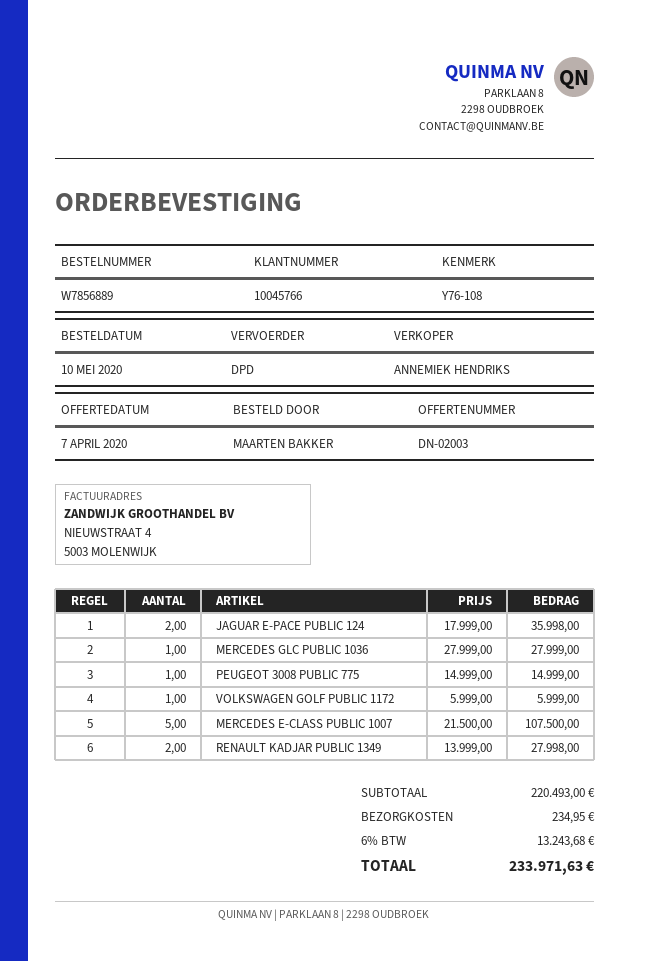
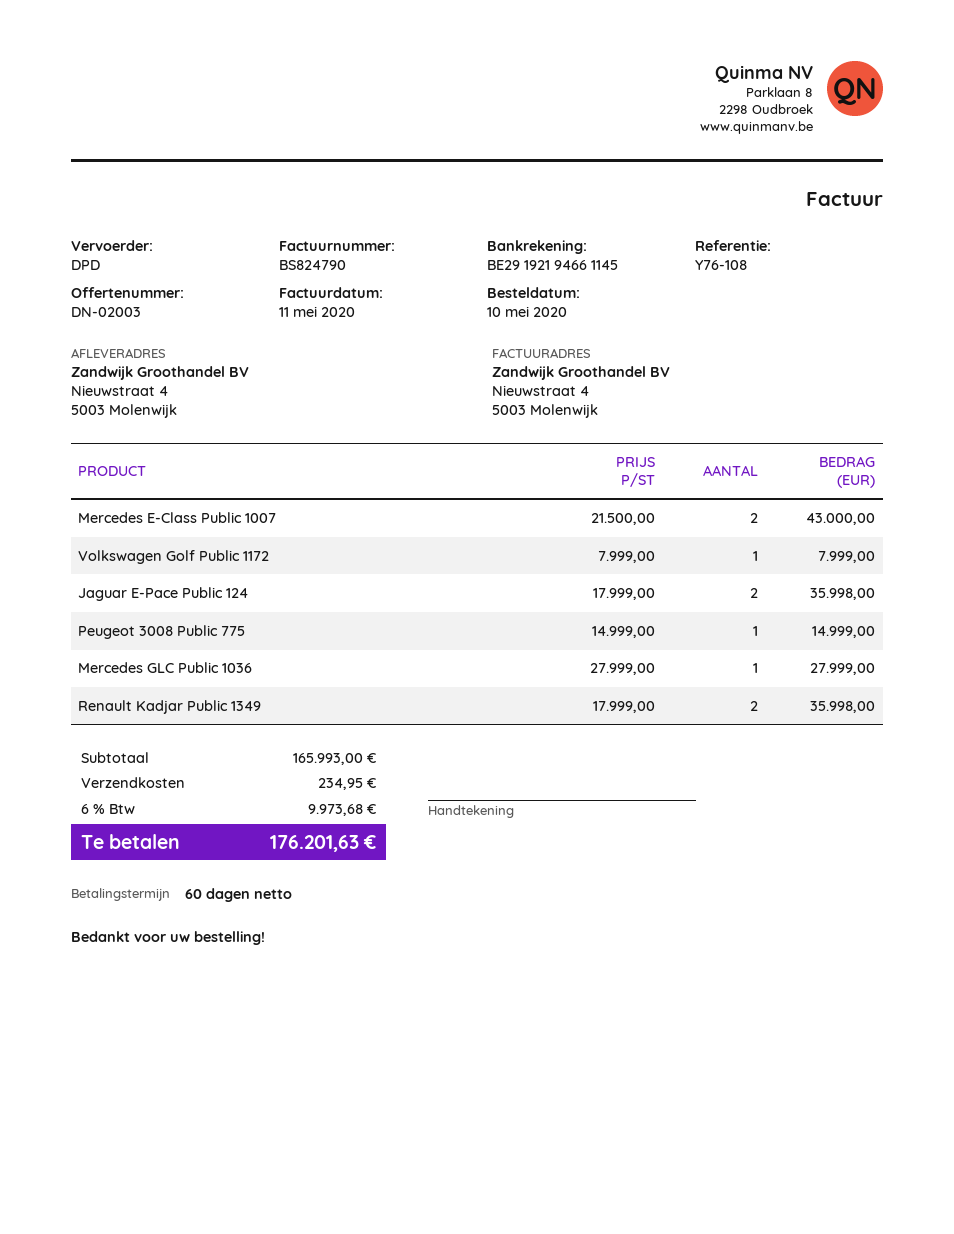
VOLKSWAGEN GOLF PUBLIC 1172: 1 x 5999.00 = 5999.00 -> 1 x 7999.00 = 7999.00
MERCEDES E-CLASS PUBLIC 1007: 5 x 21500.00 = 107500.00 -> 2 x 21500.00 = 43000.00
RENAULT KADJAR PUBLIC 1349: 2 x 13999.00 = 27998.00 -> 2 x 17999.00 = 35998.00
subtotal: 220493.00 -> 165993.00
tax: 6% = 13243.68 -> 6% = 9973.68
total: 233971.63 -> 176201.63

